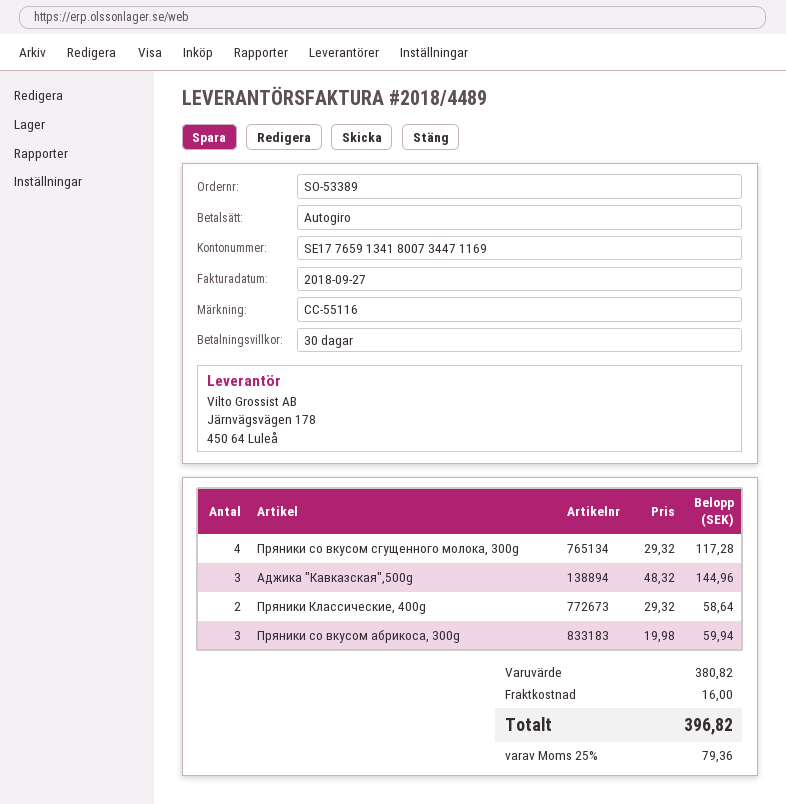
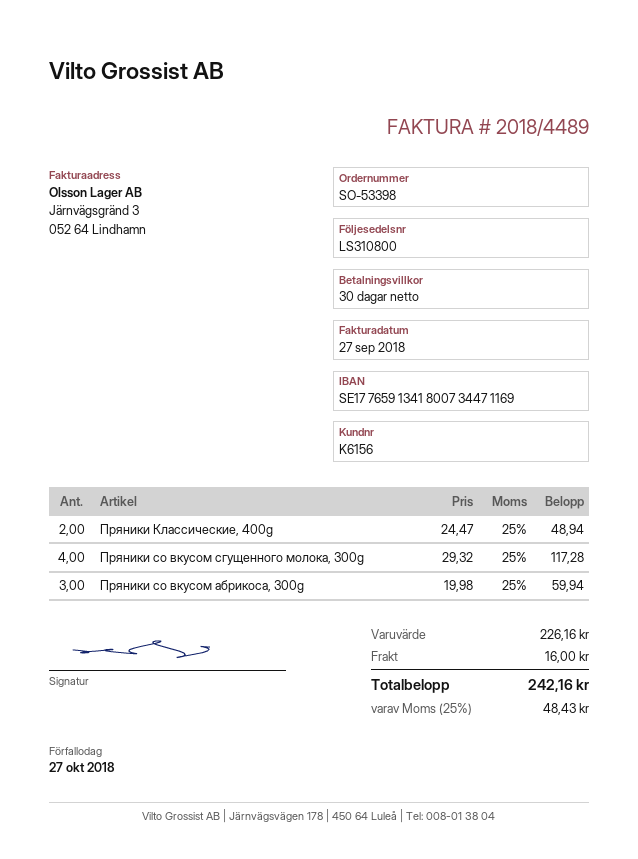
order number: SO-53389 -> SO-53398
Аджика "Кавказская",500g: 3 x 48.32 = 144.96 -> none
Пряники Классические, 400g: 2 x 29.32 = 58.64 -> 2 x 24.47 = 48.94
subtotal: 380.82 -> 226.16
tax: 25% = 79.36 -> 25% = 48.43
total: 396.82 -> 242.16

